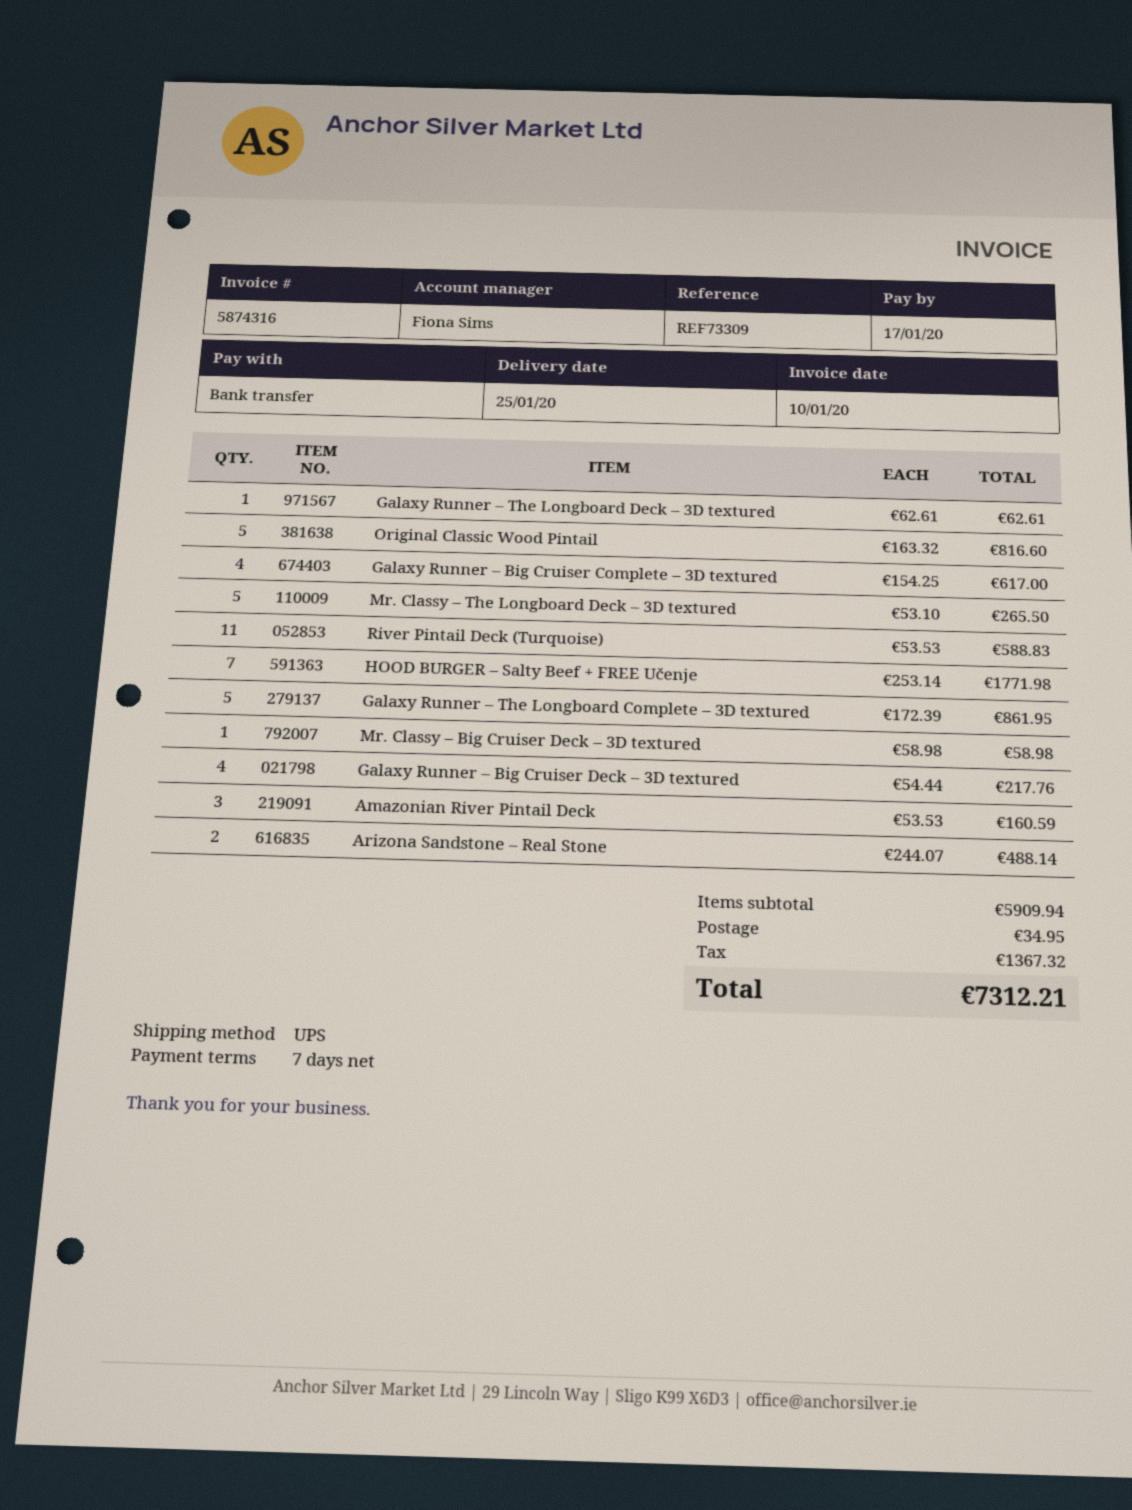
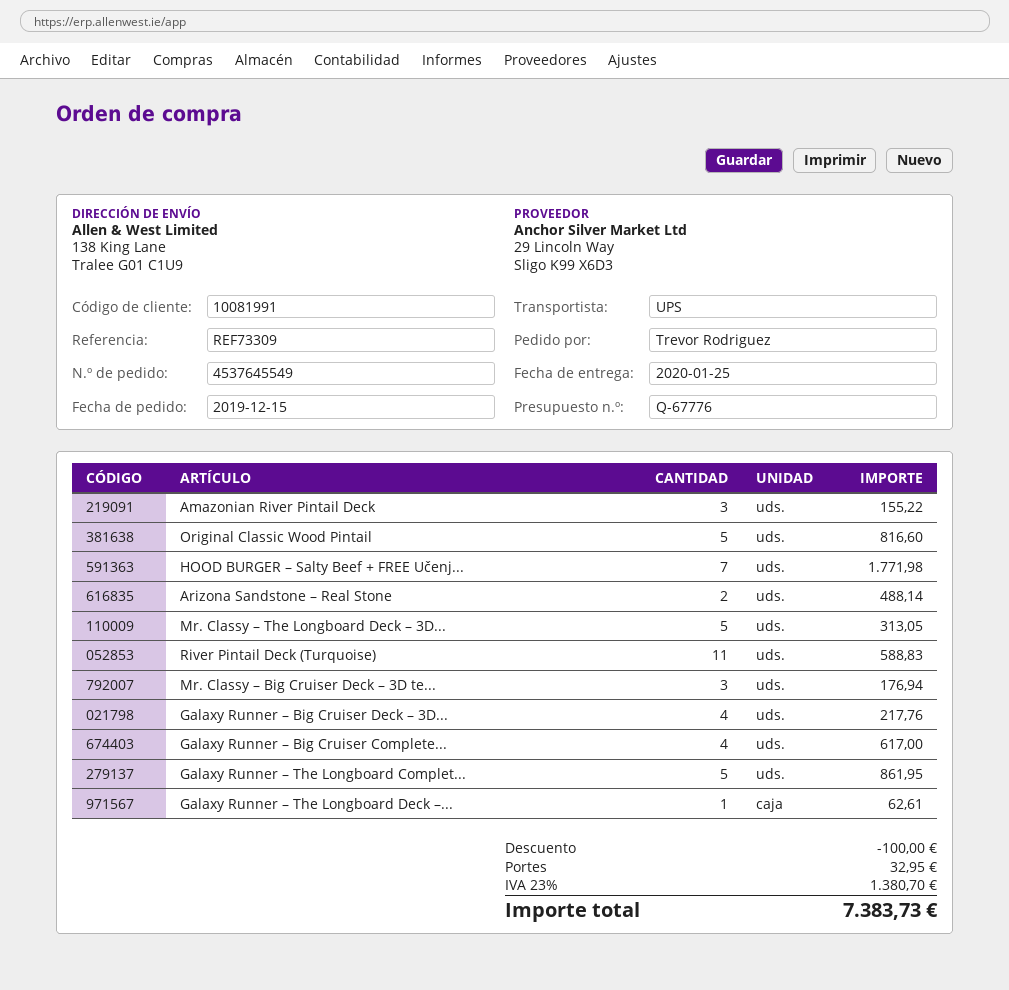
Mr. Classy – The Longboard Deck – 3D textured: 5 for 265.50 -> 5 for 313.05
Mr. Classy – Big Cruiser Deck – 3D textured: 1 for 58.98 -> 3 for 176.94
Amazonian River Pintail Deck: 3 for 160.59 -> 3 for 155.22
discount: none -> 100.00
shipping: 34.95 -> 32.95
tax: 1367.32 -> 1380.70
total: 7312.21 -> 7383.73

